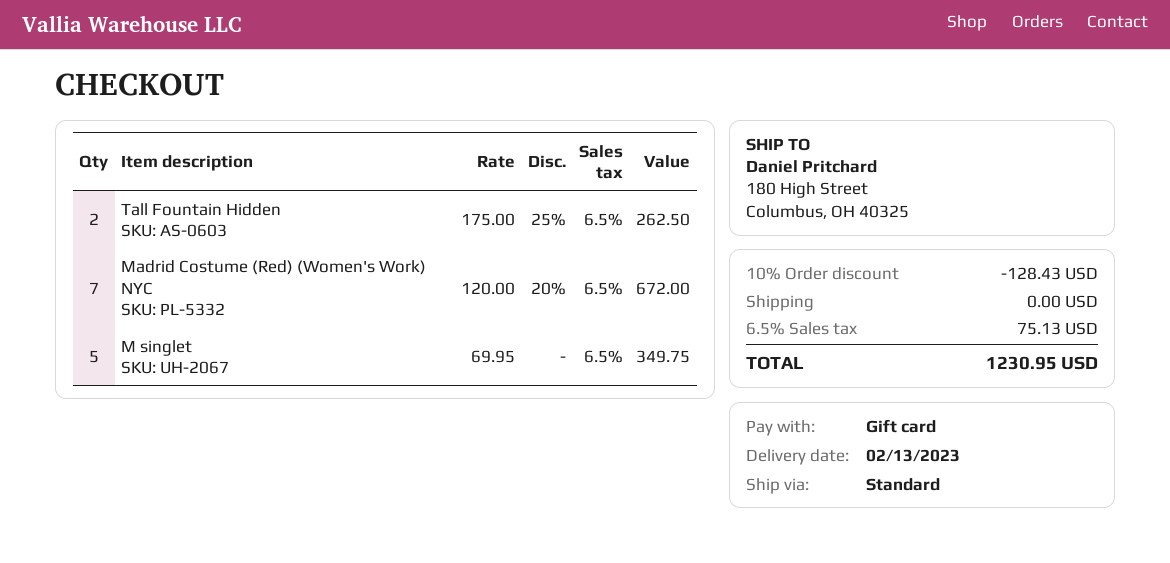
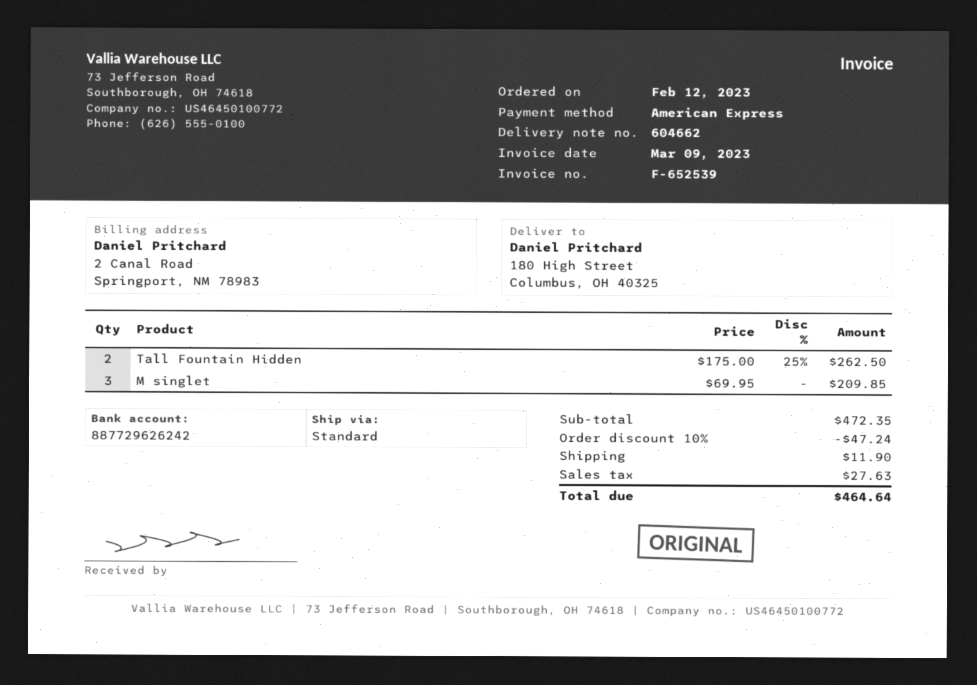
payment method: gift card -> American Express
Madrid Costume (Red) (Women's Work) NYC: 7 x 120.00 - 20% = 672.00 -> none
M singlet: 5 x 69.95 = 349.75 -> 3 x 69.95 = 209.85
discount: 10% = 128.43 -> 10% = 47.24
shipping: 0.00 -> 11.90
tax: 75.13 -> 27.63
total: 1230.95 -> 464.64

